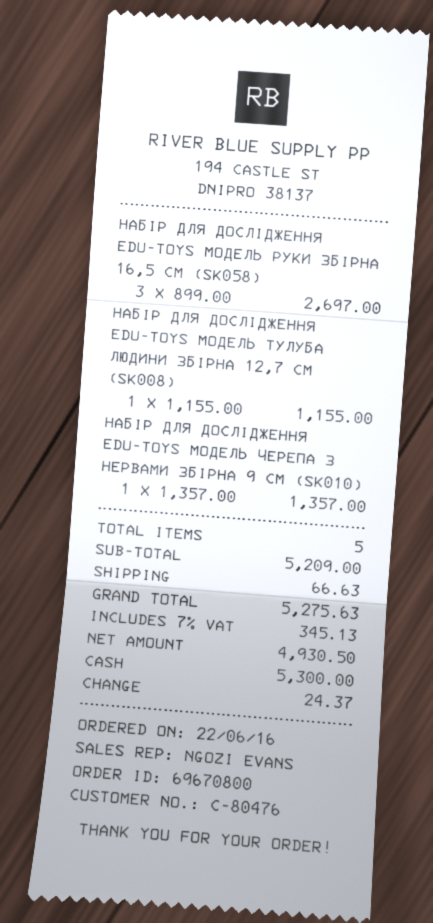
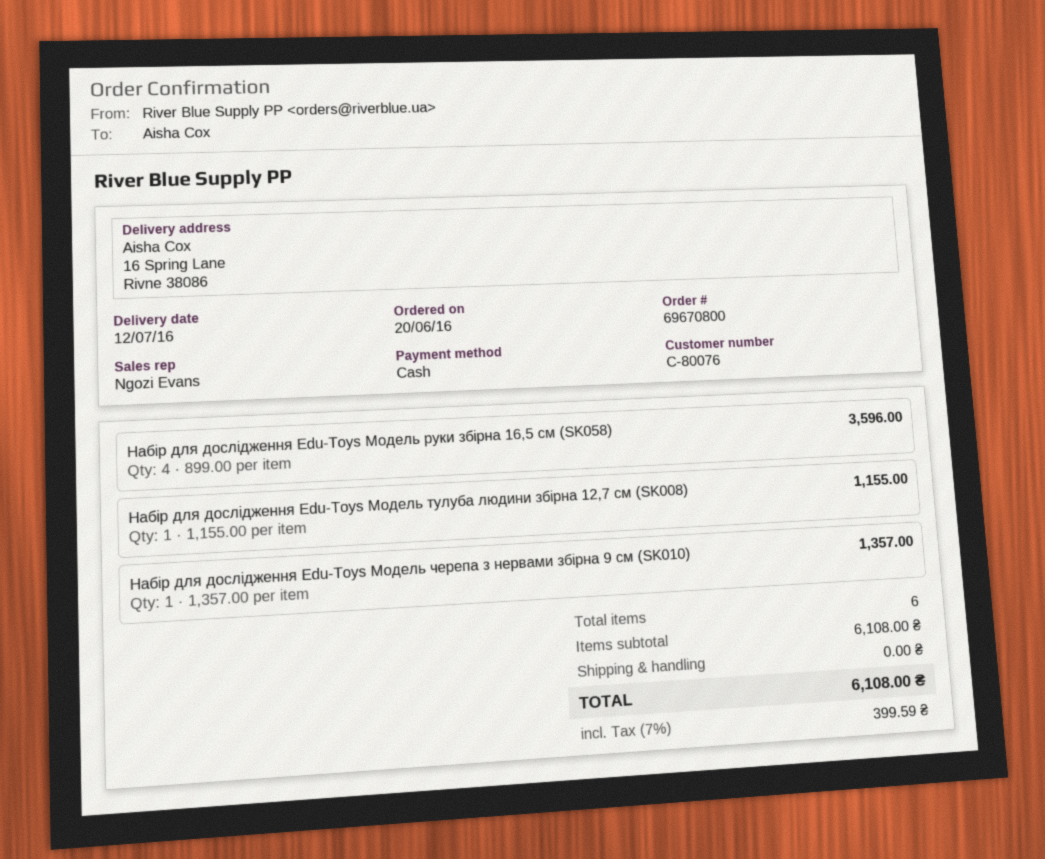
order date: 2016-06-22 -> 2016-06-20
customer number: C-80476 -> C-80076
НАБІР ДЛЯ ДОСЛІДЖЕННЯ EDU-TOYS МОДЕЛЬ РУКИ ЗБІРНА 16,5 СМ (SK058): 3 x 899.00 = 2697.00 -> 4 x 899.00 = 3596.00
total quantity: 5 -> 6
subtotal: 5209.00 -> 6108.00
shipping: 66.63 -> 0.00
tax: 7% = 345.13 -> 7% = 399.59
total: 5275.63 -> 6108.00

